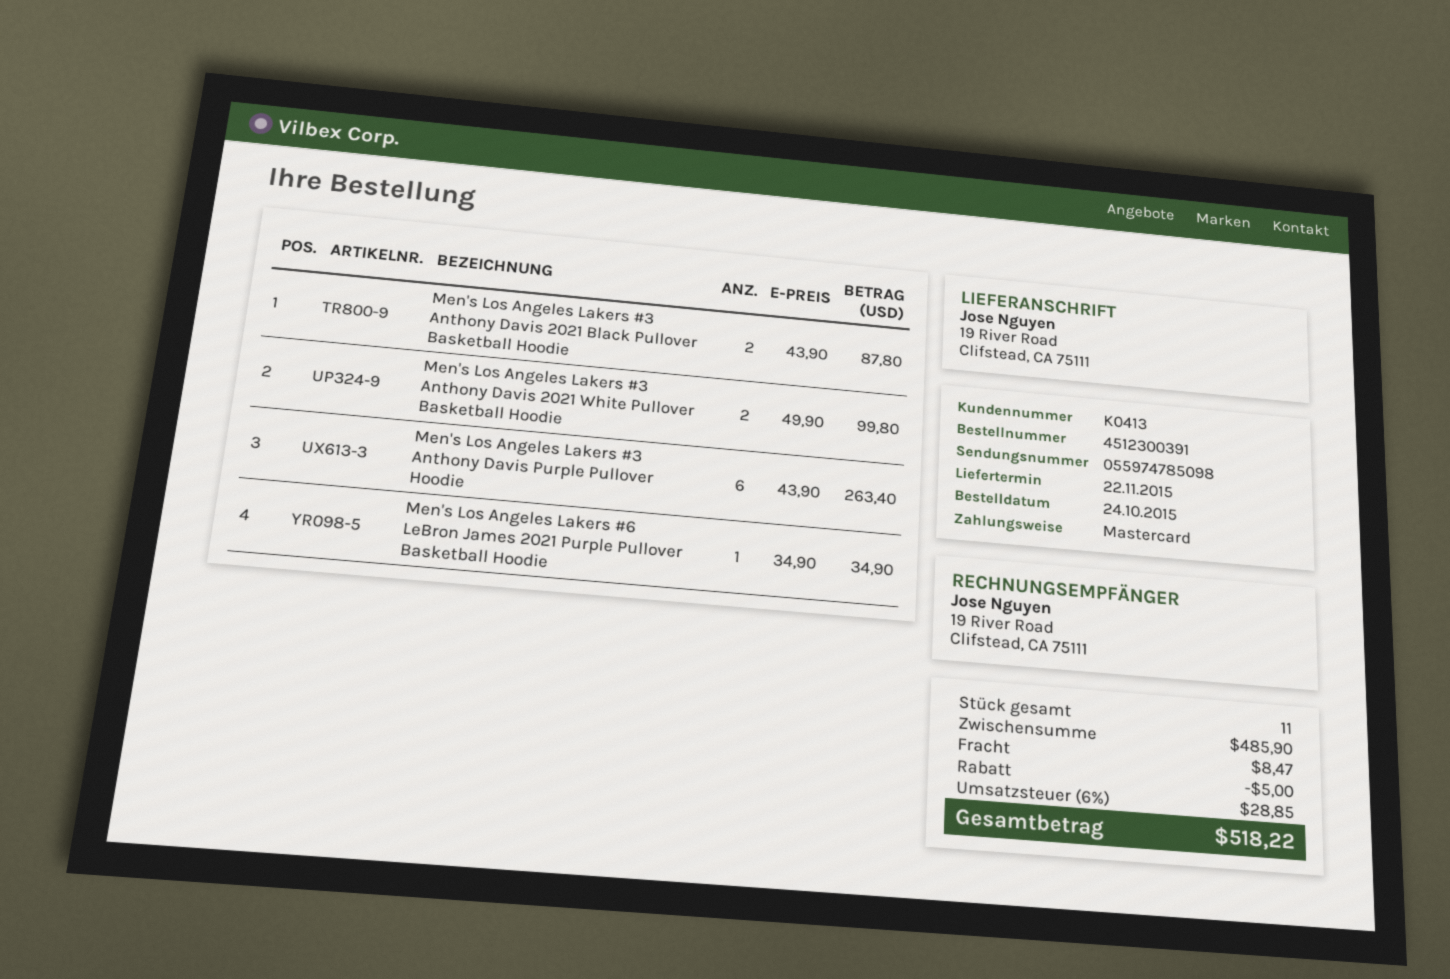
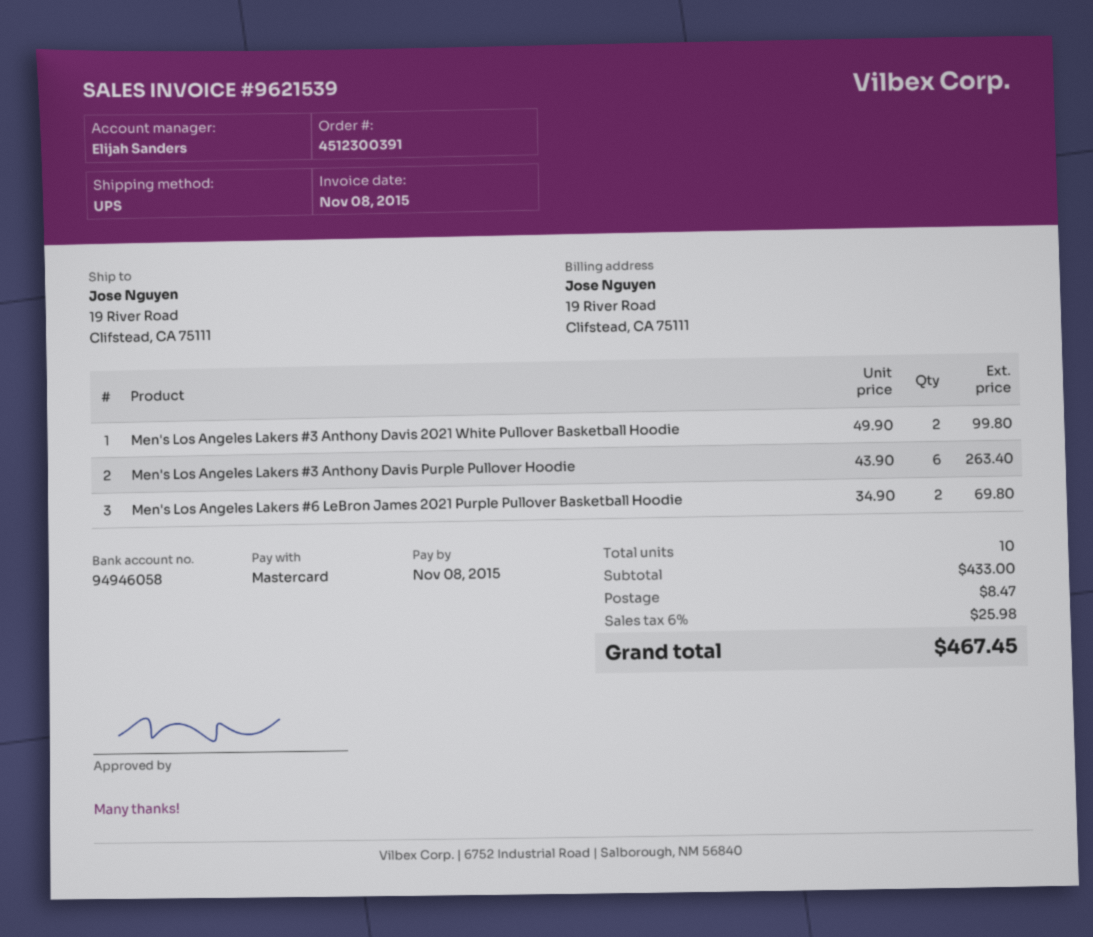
Men's Los Angeles Lakers #3 Anthony Davis 2021 Black Pullover Basketball Hoodie: 2 x 43.90 = 87.80 -> none
Men's Los Angeles Lakers #6 LeBron James 2021 Purple Pullover Basketball Hoodie: 1 x 34.90 = 34.90 -> 2 x 34.90 = 69.80
total quantity: 11 -> 10
subtotal: 485.90 -> 433.00
discount: 5.00 -> none
tax: 6% = 28.85 -> 6% = 25.98
total: 518.22 -> 467.45

